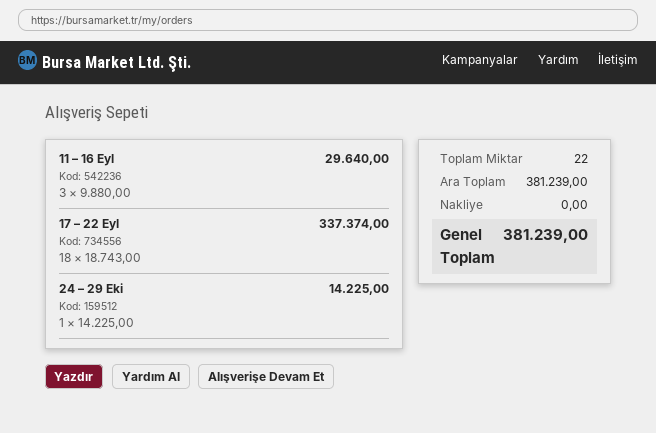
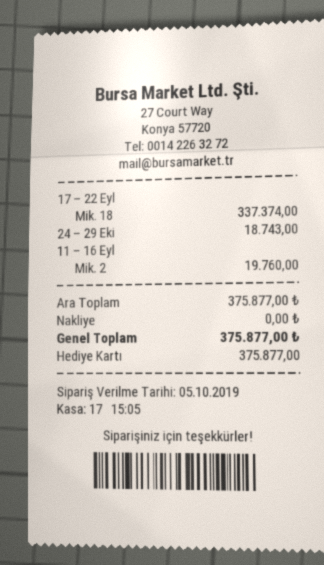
11 – 16 Eyl: 3 for 29640.00 -> 2 for 19760.00
24 – 29 Eki: 1 for 14225.00 -> 1 for 18743.00
subtotal: 381239.00 -> 375877.00
total: 381239.00 -> 375877.00

